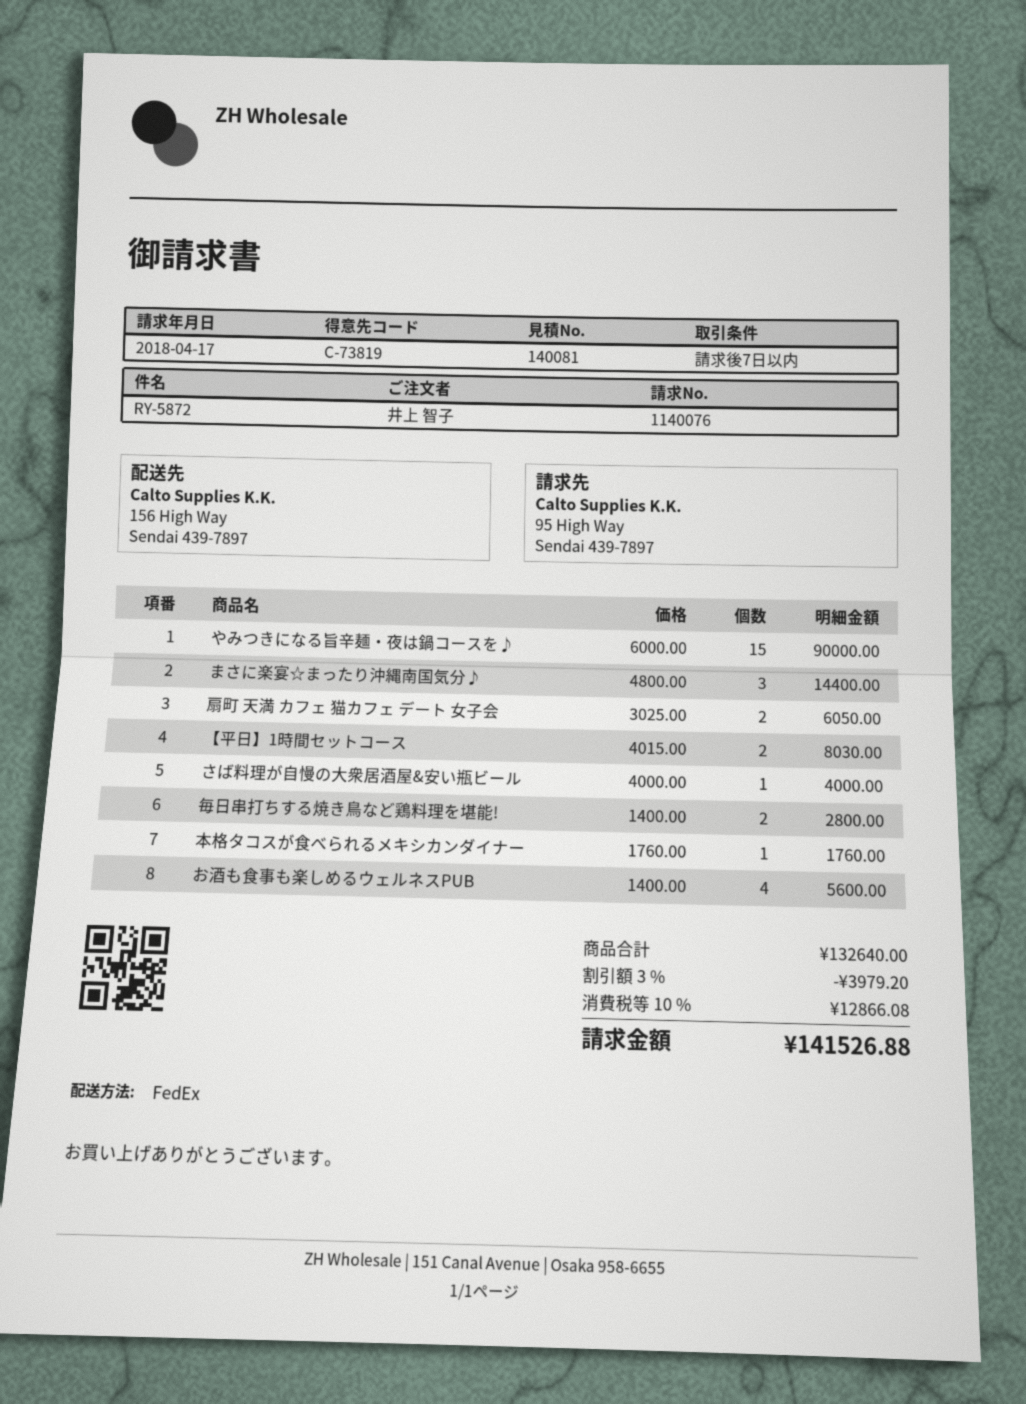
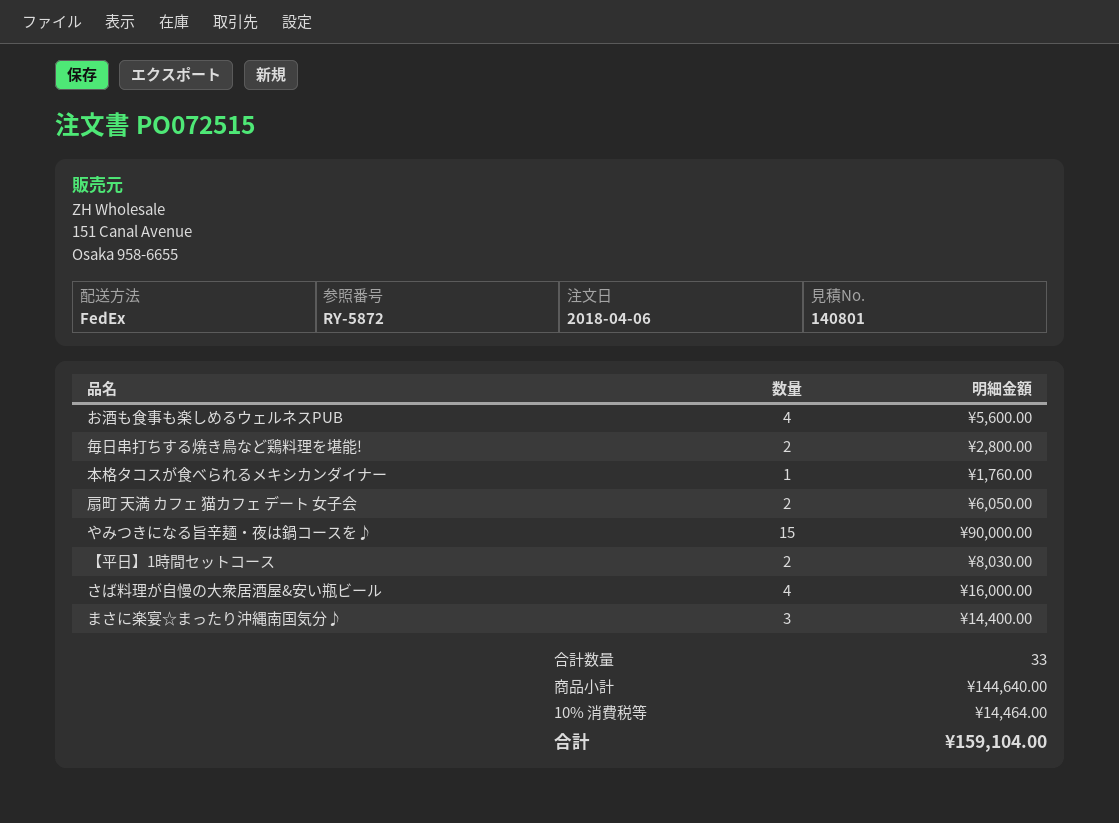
quote number: 140081 -> 140801
さば料理が自慢の大衆居酒屋&安い瓶ビール: 1 for 4000.00 -> 4 for 16000.00
subtotal: 132640.00 -> 144640.00
discount: 3% = 3979.20 -> none
tax: 10% = 12866.08 -> 10% = 14464.00
total: 141526.88 -> 159104.00

